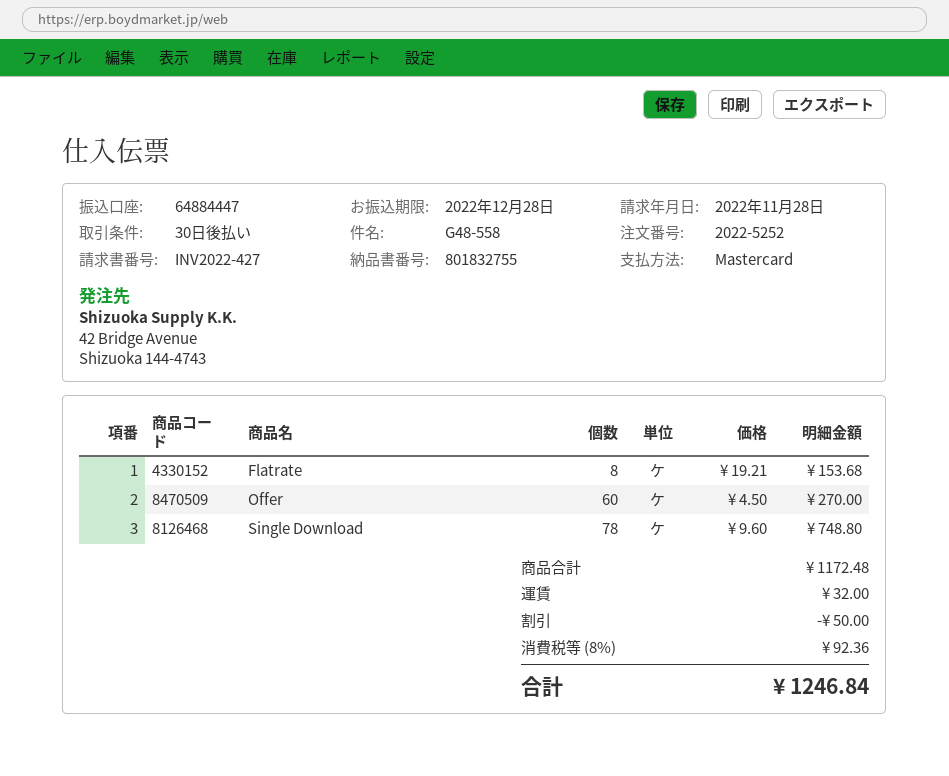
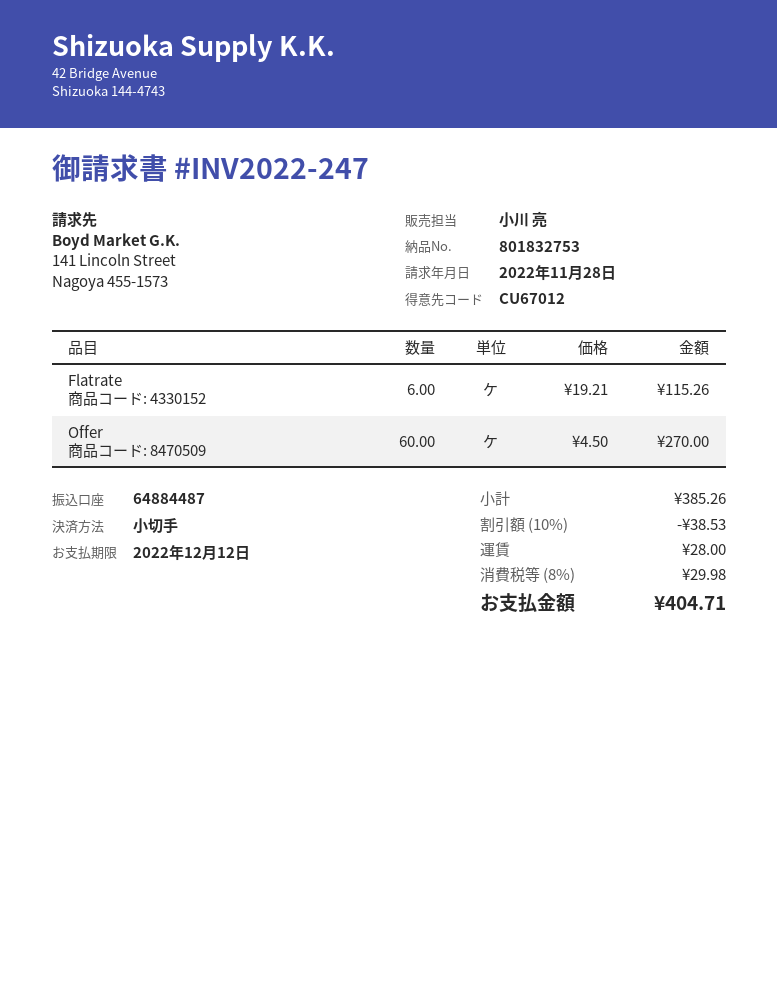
delivery note number: 801832755 -> 801832753
invoice number: INV2022-427 -> INV2022-247
due date: 2022-12-28 -> 2022-12-12
payment method: Mastercard -> cheque
bank account: 64884447 -> 64884487
Flatrate: 8 x 19.21 = 153.68 -> 6 x 19.21 = 115.26
Single Download: 78 x 9.60 = 748.80 -> none
subtotal: 1172.48 -> 385.26
discount: 50.00 -> 38.53
shipping: 32.00 -> 28.00
tax: 8% = 92.36 -> 8% = 29.98
total: 1246.84 -> 404.71

